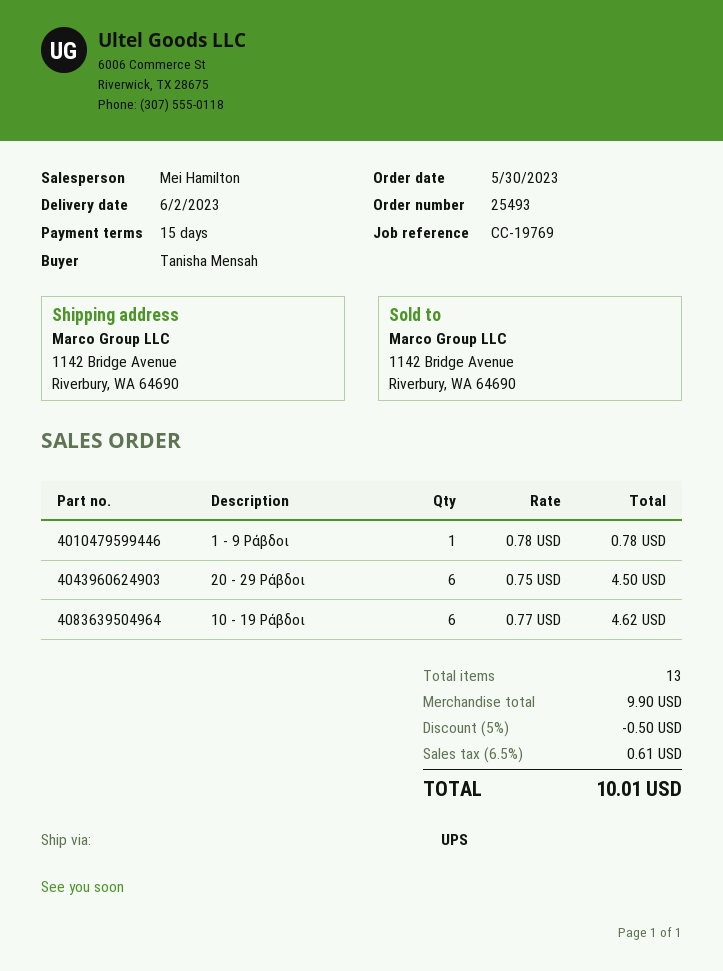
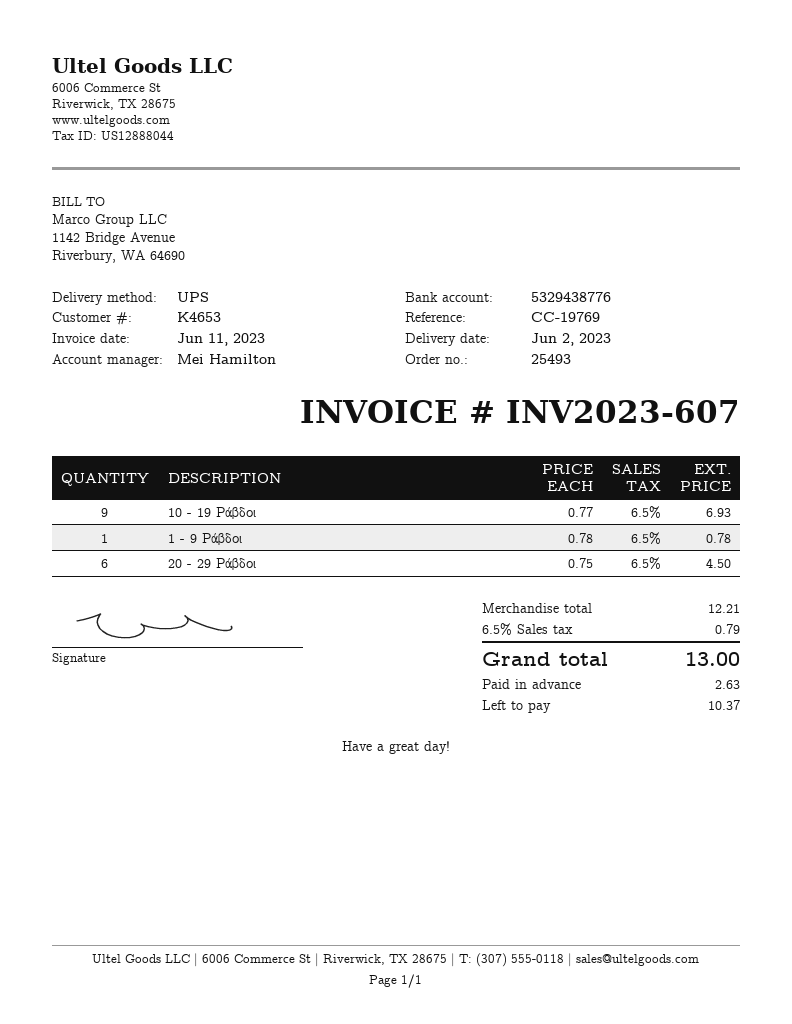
10 - 19 Ράβδοι: 6 x 0.77 = 4.62 -> 9 x 0.77 = 6.93
subtotal: 9.90 -> 12.21
discount: 5% = 0.50 -> none
tax: 6.5% = 0.61 -> 6.5% = 0.79
total: 10.01 -> 13.00

